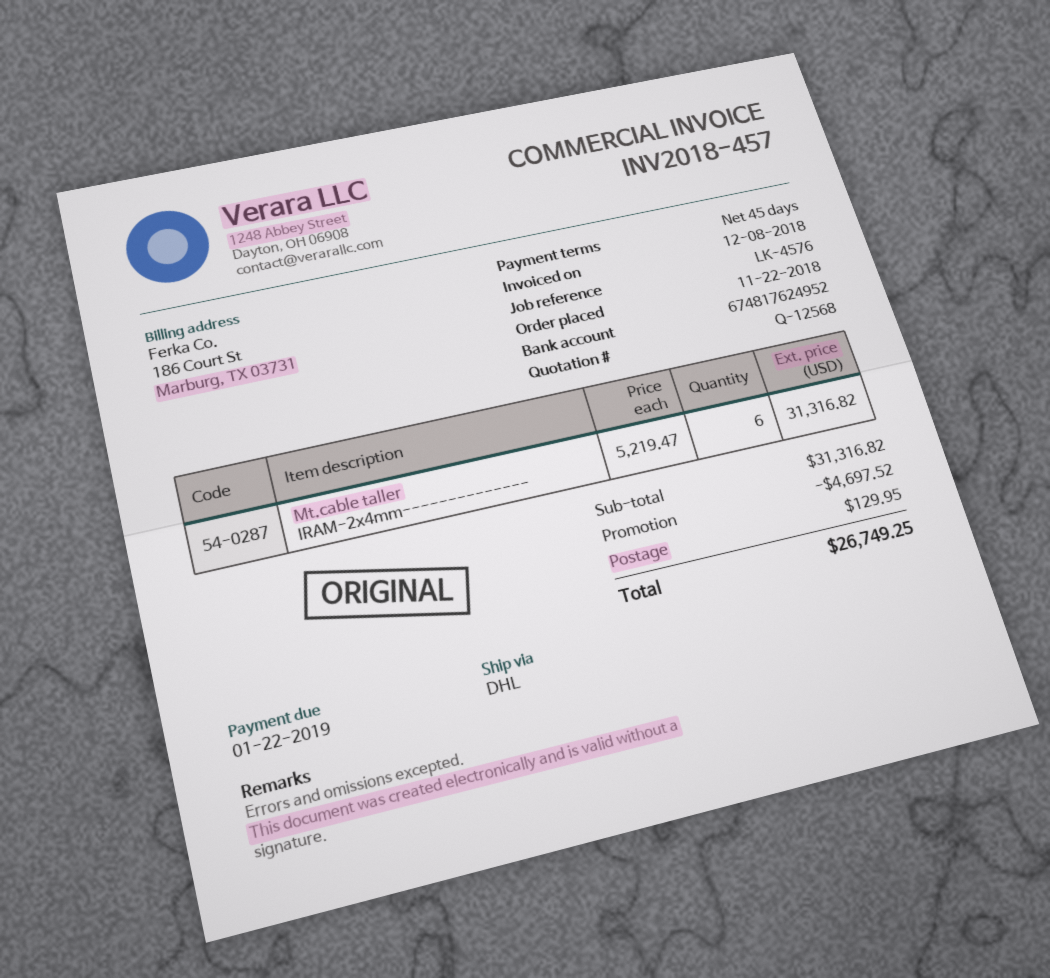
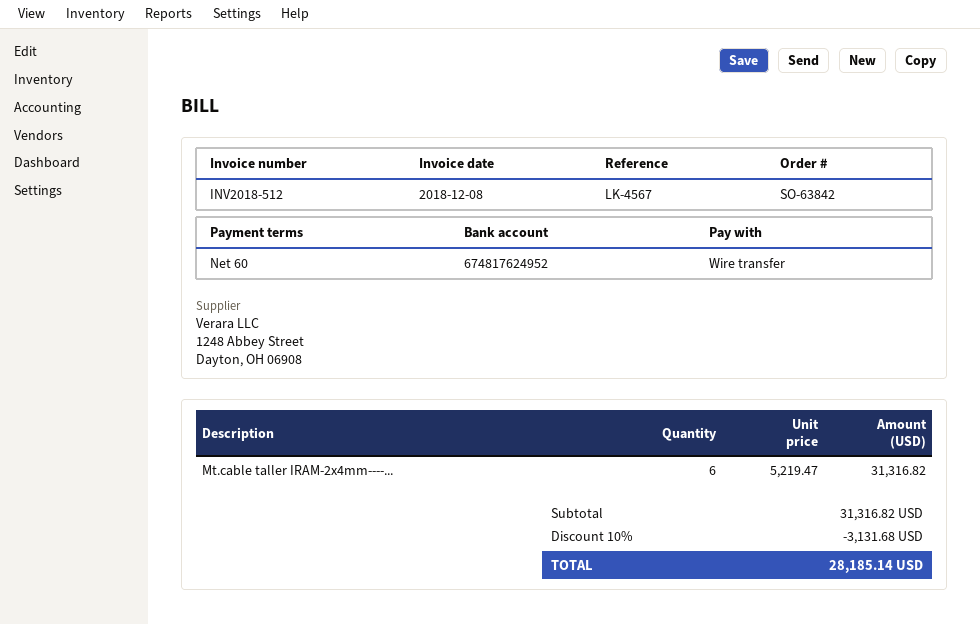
invoice number: INV2018-457 -> INV2018-512
payment terms: 45 days -> 60 days
reference: LK-4576 -> LK-4567
discount: 4697.52 -> 3131.68
shipping: 129.95 -> none
total: 26749.25 -> 28185.14

